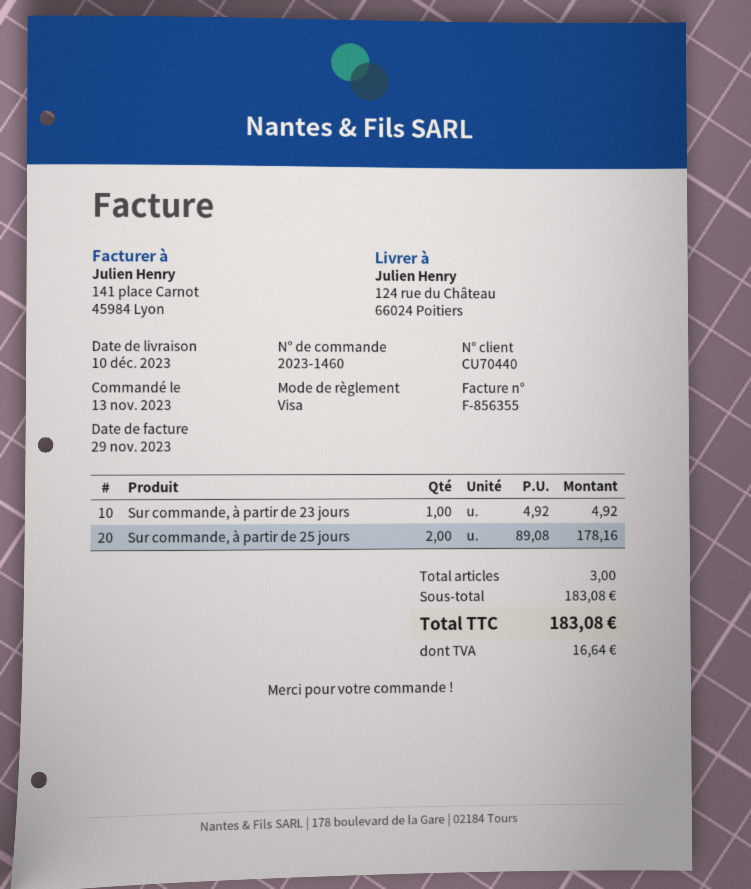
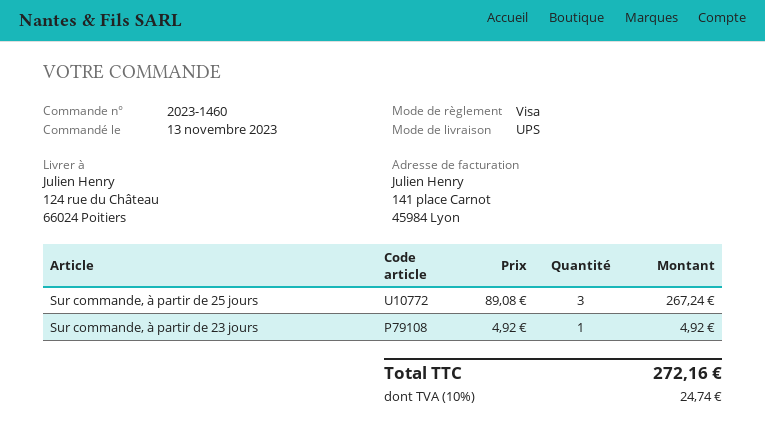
Sur commande, à partir de 25 jours: 2 x 89.08 = 178.16 -> 3 x 89.08 = 267.24
tax: 16.64 -> 24.74
total: 183.08 -> 272.16

